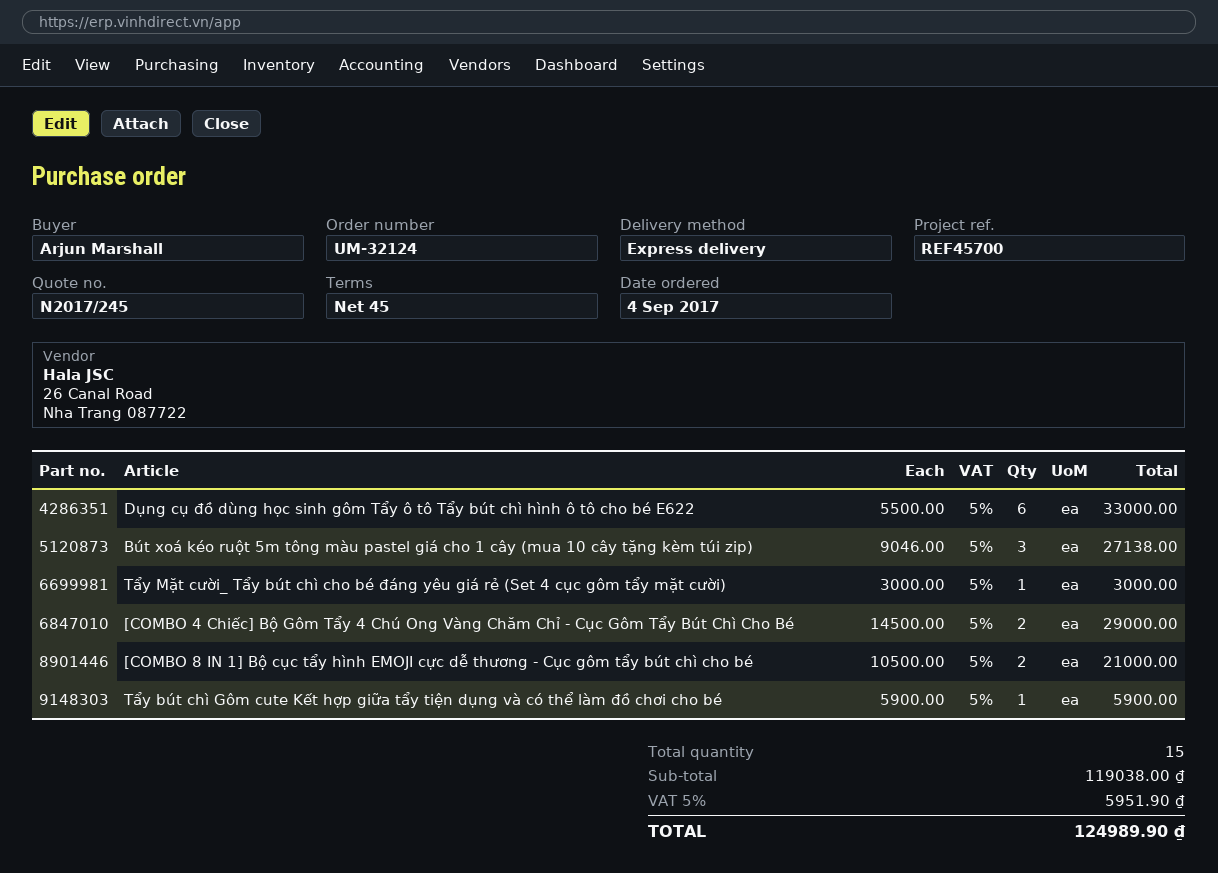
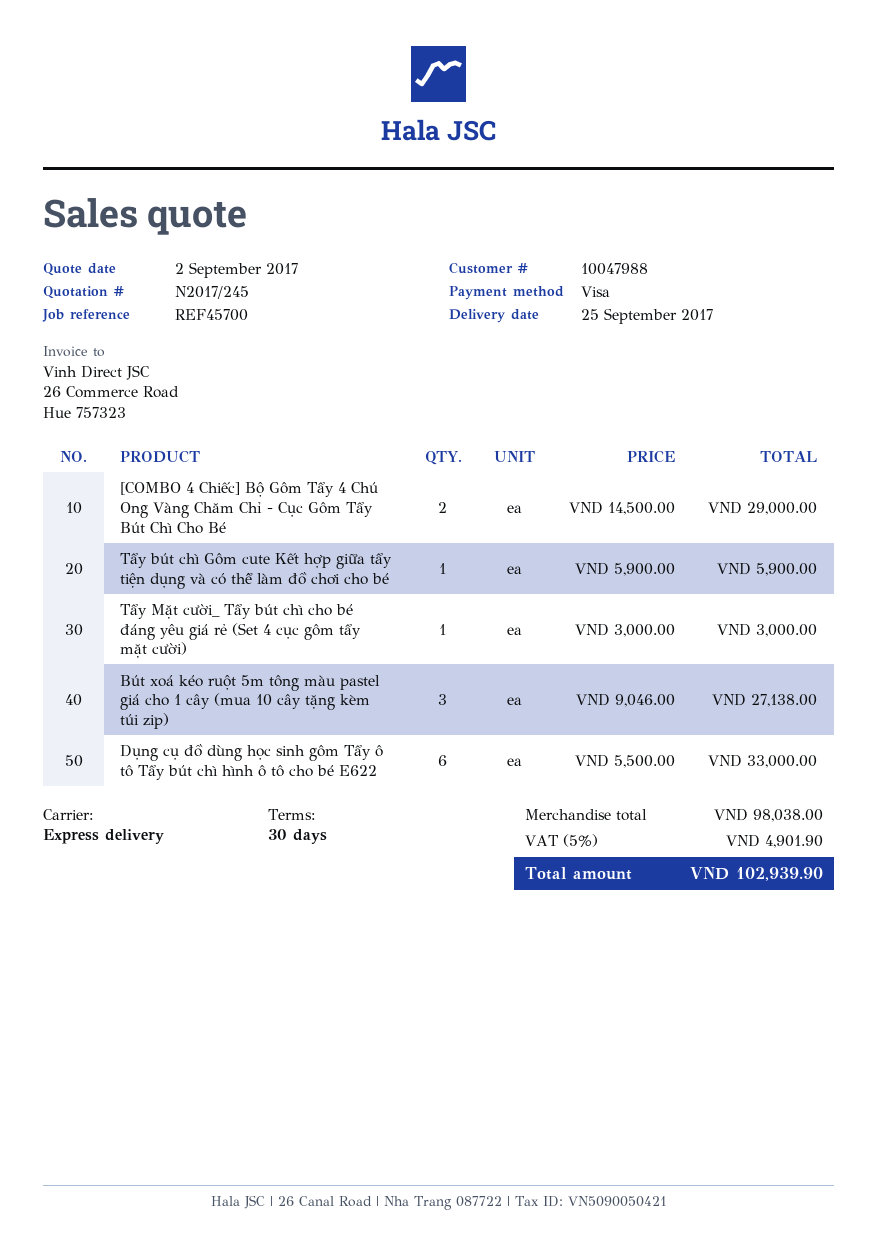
payment terms: 45 days -> 30 days
[COMBO 8 IN 1] Bộ cục tẩy hình EMOJI cực dễ thương - Cục gôm tẩy bút chì cho bé: 2 x 10500.00 = 21000.00 -> none
subtotal: 119038.00 -> 98038.00
tax: 5% = 5951.90 -> 5% = 4901.90
total: 124989.90 -> 102939.90

